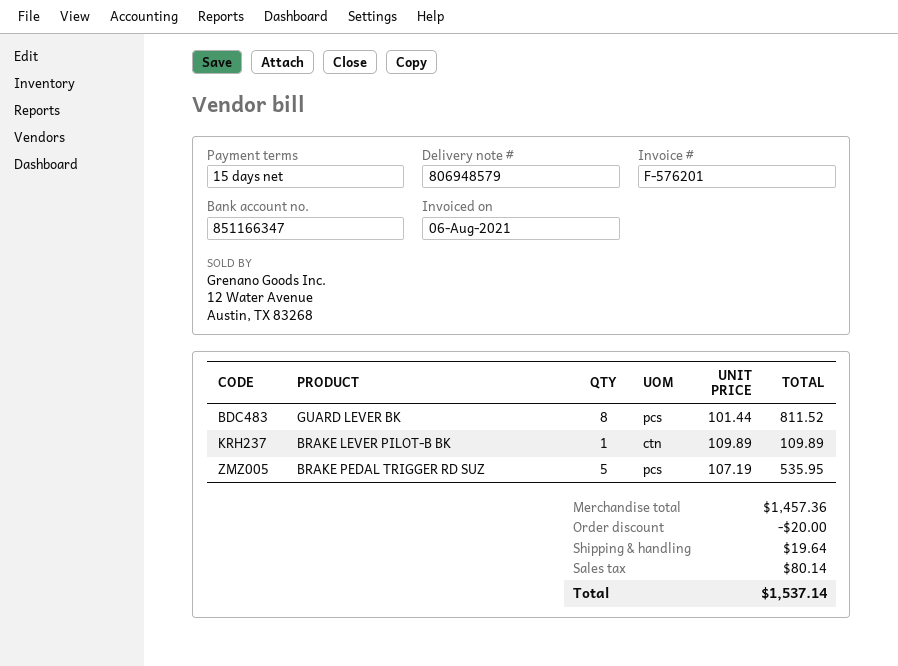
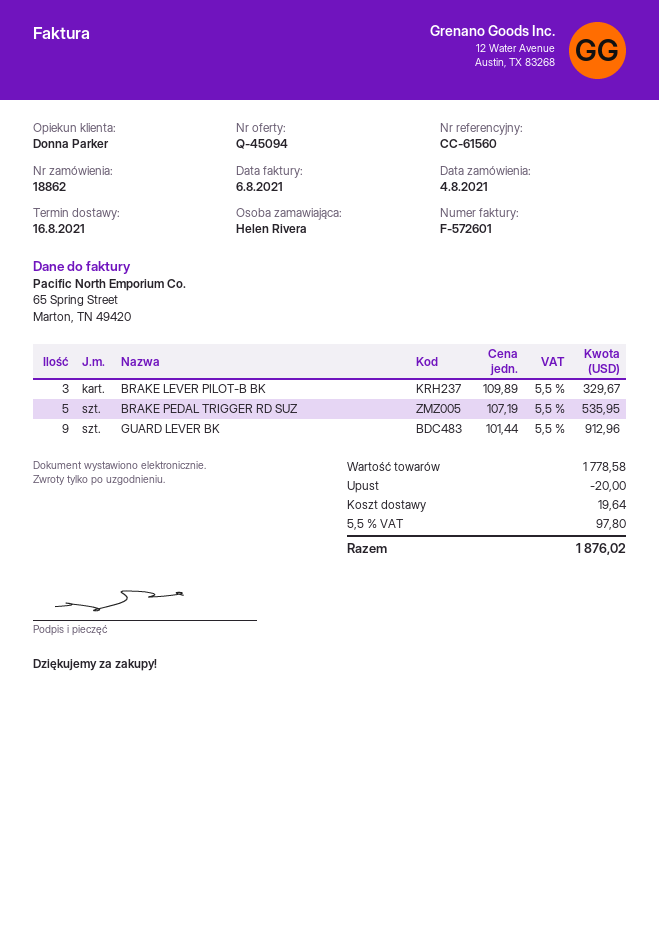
invoice number: F-576201 -> F-572601
GUARD LEVER BK: 8 x 101.44 = 811.52 -> 9 x 101.44 = 912.96
BRAKE LEVER PILOT-B BK: 1 x 109.89 = 109.89 -> 3 x 109.89 = 329.67
subtotal: 1457.36 -> 1778.58
tax: 80.14 -> 97.80
total: 1537.14 -> 1876.02

